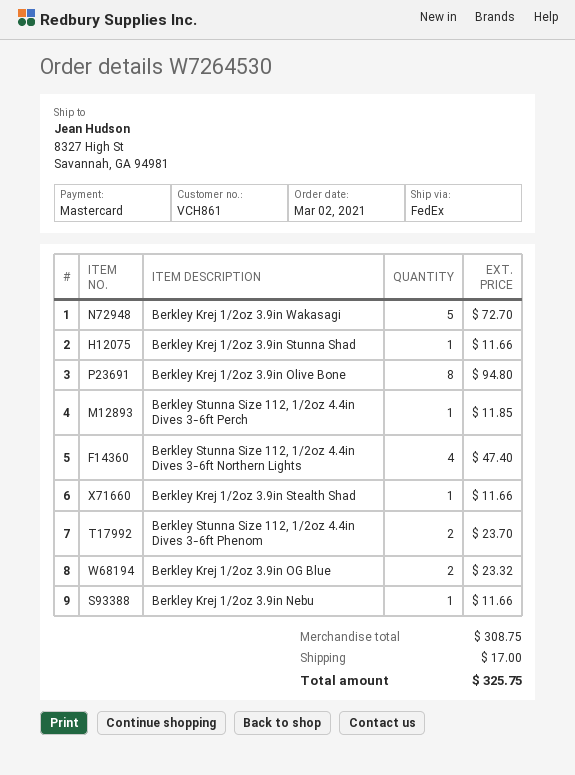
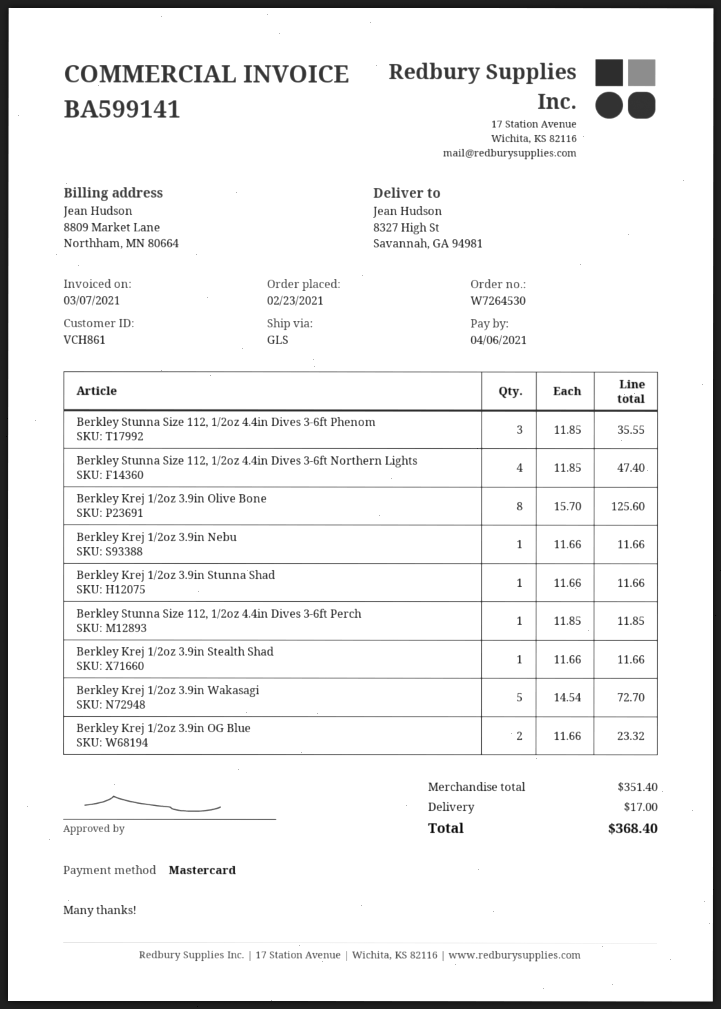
order date: 2021-03-02 -> 2021-02-23
shipping method: FedEx -> GLS
Berkley Krej 1/2oz 3.9in Olive Bone: 8 for 94.80 -> 8 for 125.60
Berkley Stunna Size 112, 1/2oz 4.4in Dives 3-6ft Phenom: 2 for 23.70 -> 3 for 35.55
subtotal: 308.75 -> 351.40
total: 325.75 -> 368.40

